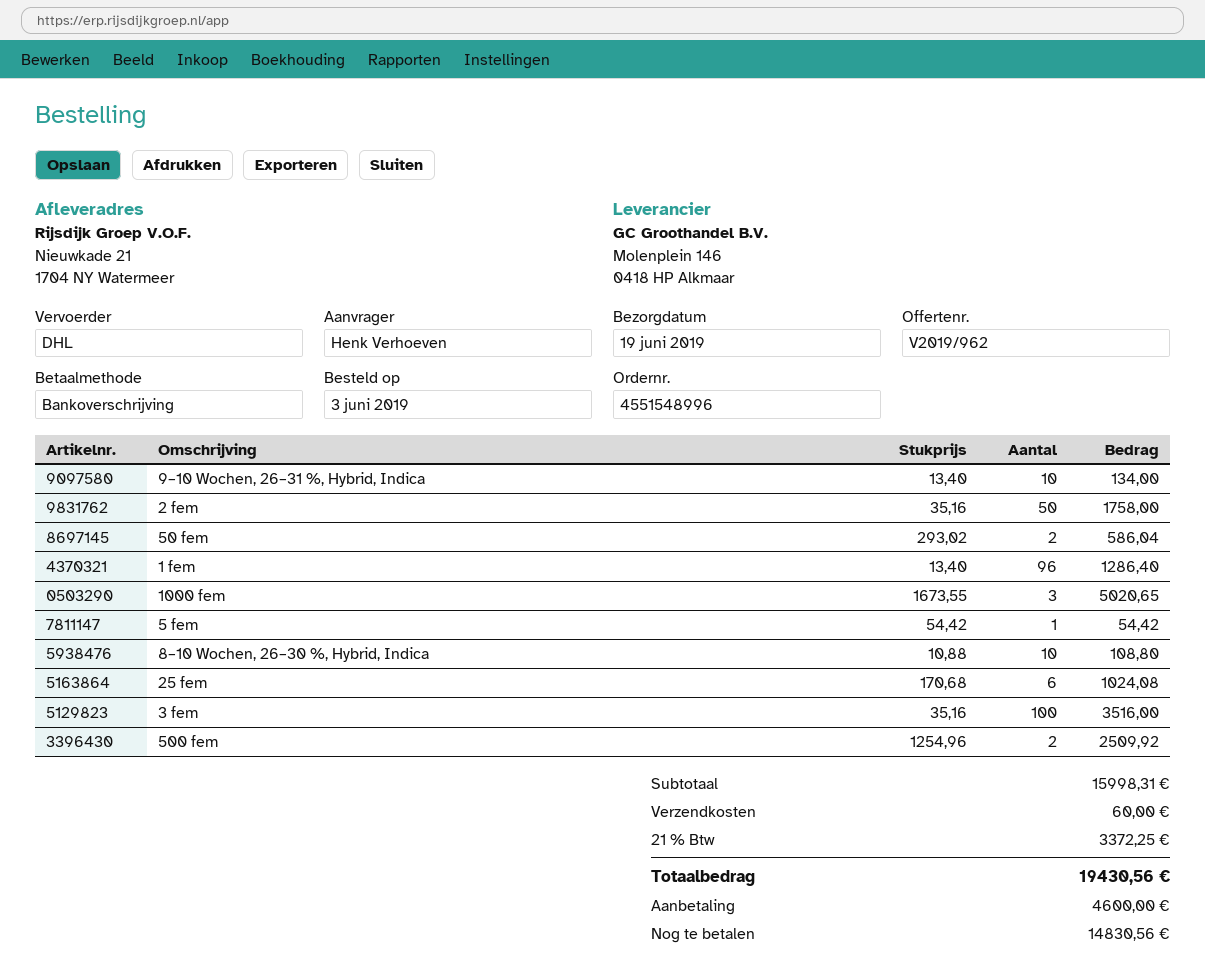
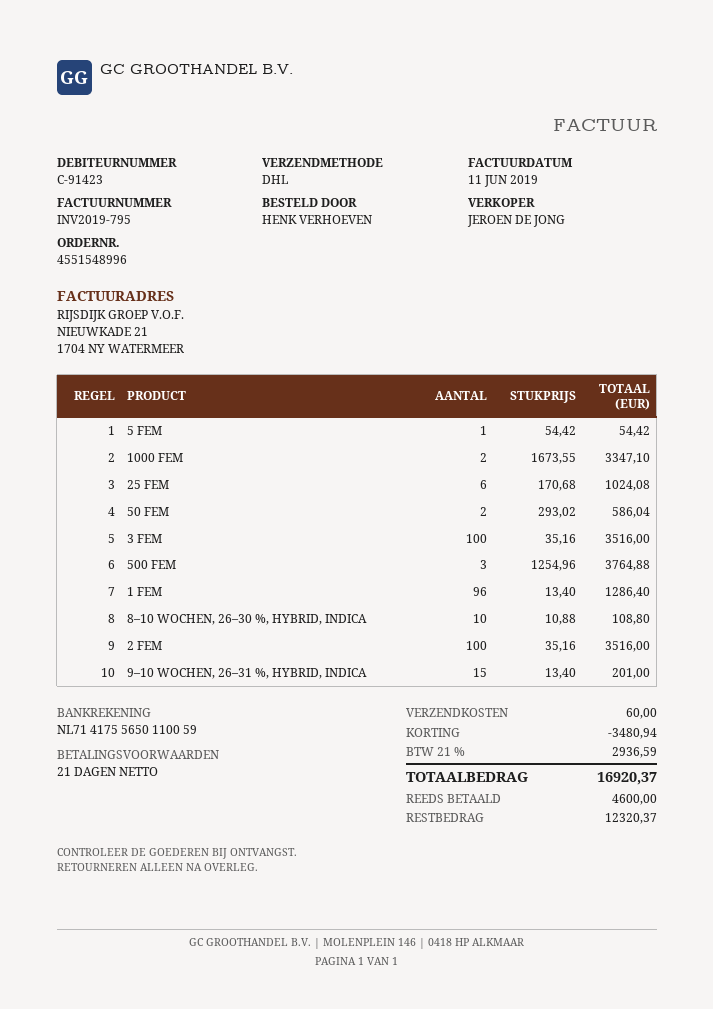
9–10 Wochen, 26–31 %, Hybrid, Indica: 10 x 13.40 = 134.00 -> 15 x 13.40 = 201.00
2 fem: 50 x 35.16 = 1758.00 -> 100 x 35.16 = 3516.00
1000 fem: 3 x 1673.55 = 5020.65 -> 2 x 1673.55 = 3347.10
500 fem: 2 x 1254.96 = 2509.92 -> 3 x 1254.96 = 3764.88
discount: none -> 3480.94
tax: 21% = 3372.25 -> 21% = 2936.59
total: 19430.56 -> 16920.37
balance: 14830.56 -> 12320.37

